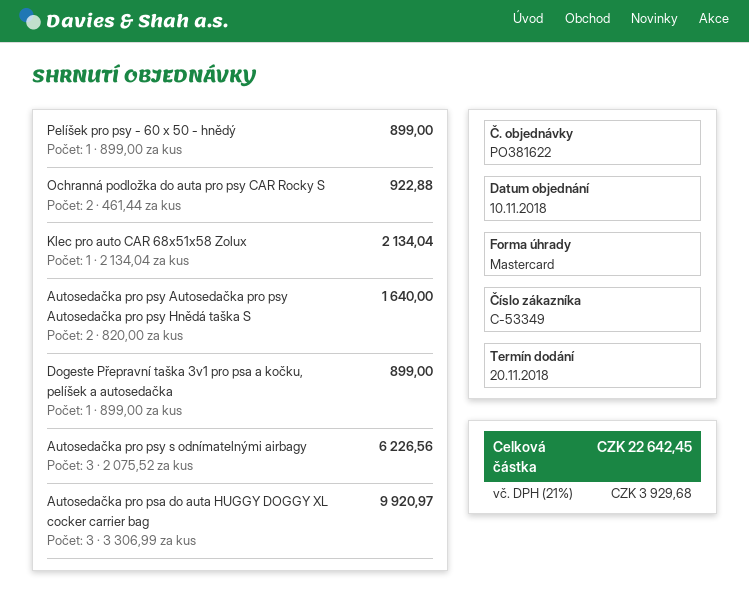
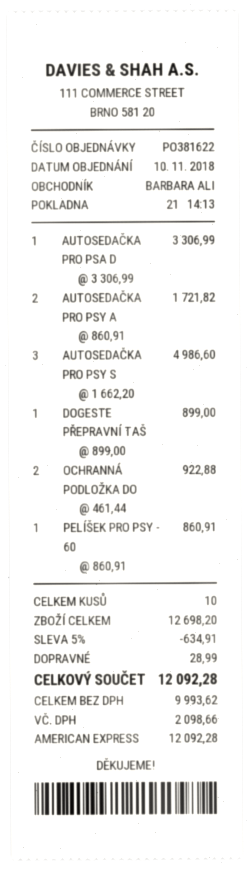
payment method: Mastercard -> American Express
Pelíšek pro psy - 60 x 50 - hnědý: 1 x 899.00 = 899.00 -> 1 x 860.91 = 860.91
Klec pro auto CAR 68x51x58 Zolux: 1 x 2134.04 = 2134.04 -> none
Autosedačka pro psy Autosedačka pro psy Autosedačka pro psy Hnědá taška S: 2 x 820.00 = 1640.00 -> 2 x 860.91 = 1721.82
Autosedačka pro psy s odnímatelnými airbagy: 3 x 2075.52 = 6226.56 -> 3 x 1662.20 = 4986.60
Autosedačka pro psa do auta HUGGY DOGGY XL cocker carrier bag: 3 x 3306.99 = 9920.97 -> 1 x 3306.99 = 3306.99
discount: none -> 5% = 634.91
shipping: none -> 28.99
tax: 3929.68 -> 2098.66
total: 22642.45 -> 12092.28

